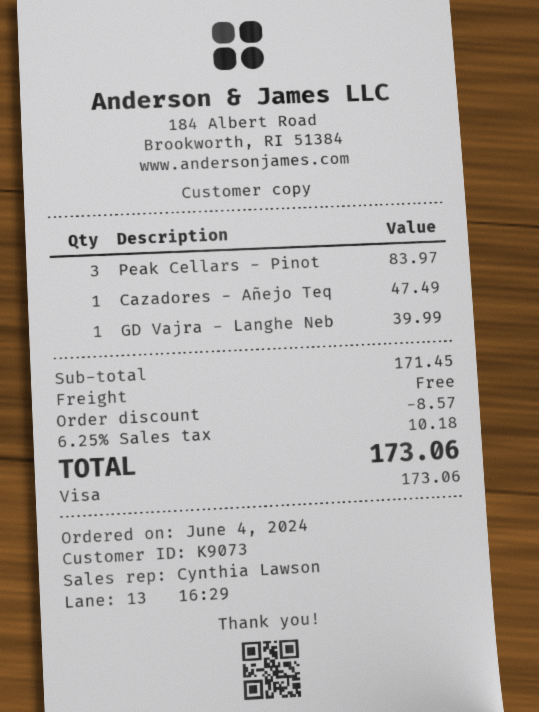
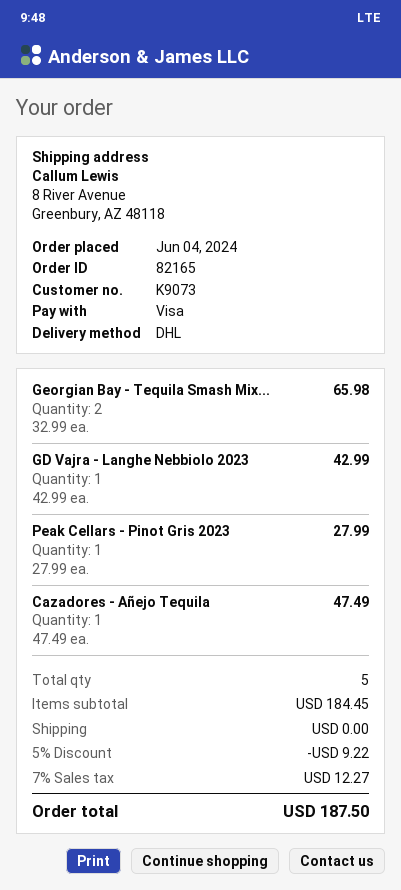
Peak Cellars - Pinot: 3 for 83.97 -> 1 for 27.99
GD Vajra - Langhe Neb: 1 for 39.99 -> 1 for 42.99
Georgian Bay - Tequila Smash Mix...: none -> 2 for 65.98
subtotal: 171.45 -> 184.45
discount: 8.57 -> 9.22
tax: 6.25% = 10.18 -> 7% = 12.27
total: 173.06 -> 187.50

